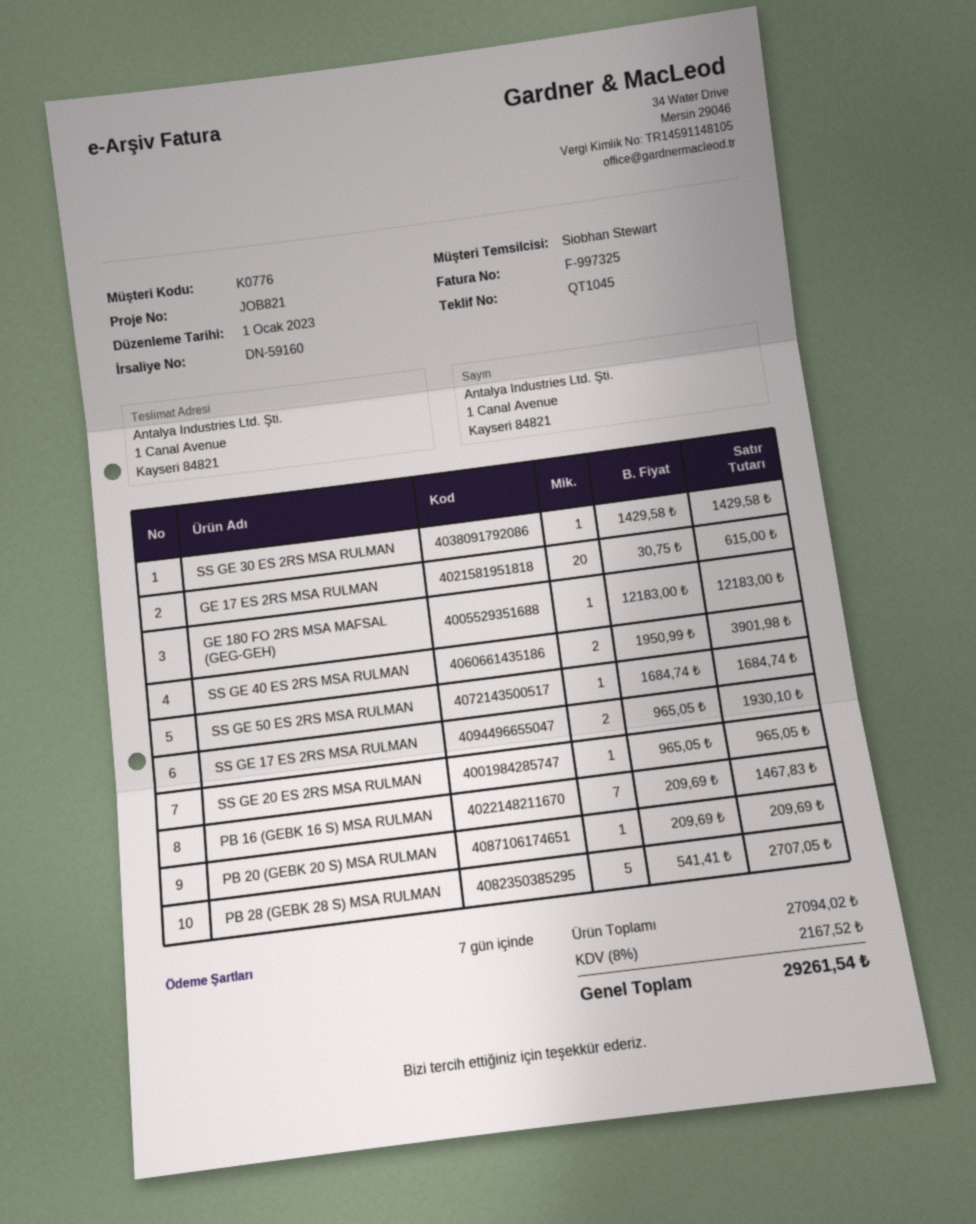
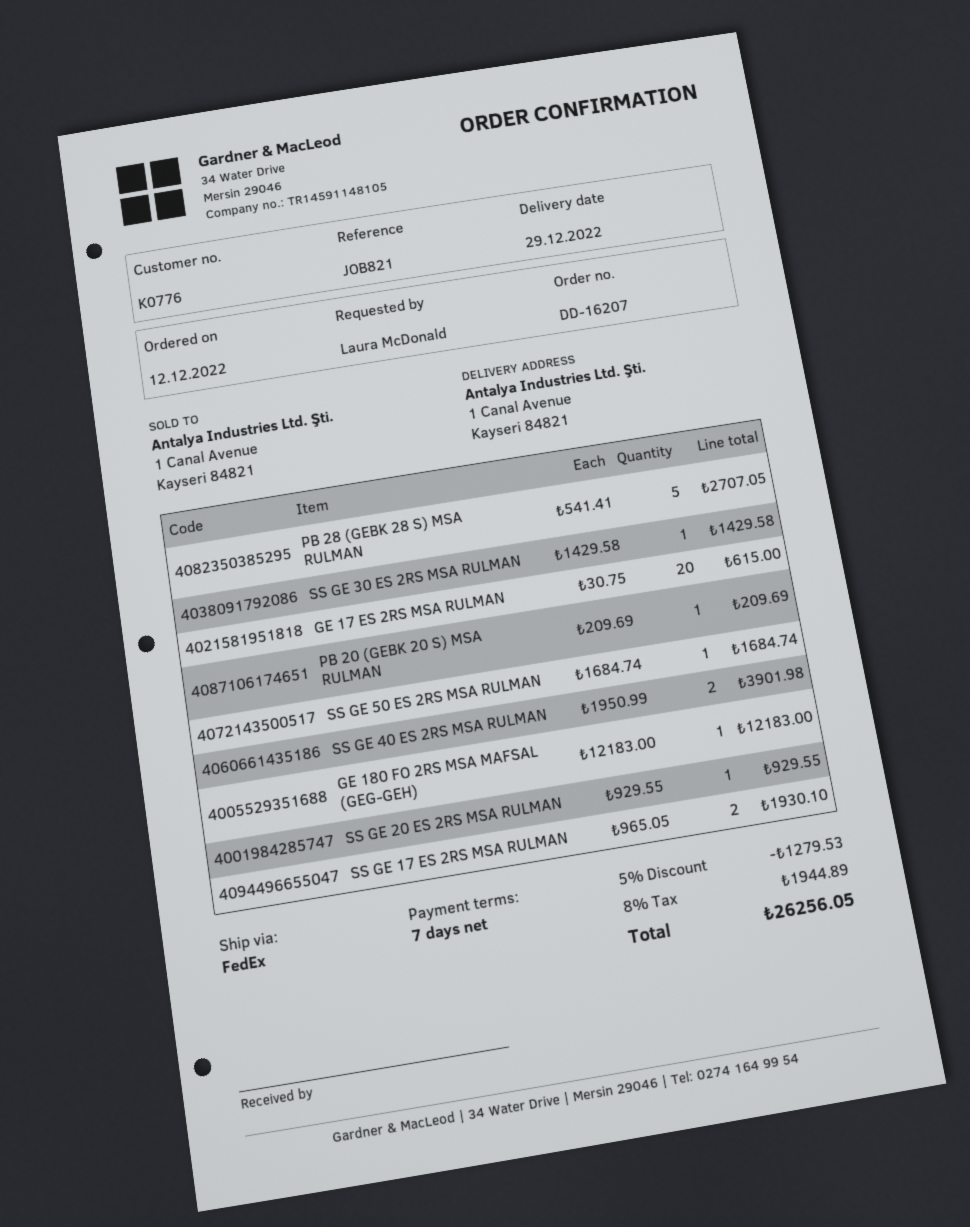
SS GE 20 ES 2RS MSA RULMAN: 1 x 965.05 = 965.05 -> 1 x 929.55 = 929.55
PB 16 (GEBK 16 S) MSA RULMAN: 7 x 209.69 = 1467.83 -> none
discount: none -> 5% = 1279.53
tax: 8% = 2167.52 -> 8% = 1944.89
total: 29261.54 -> 26256.05

